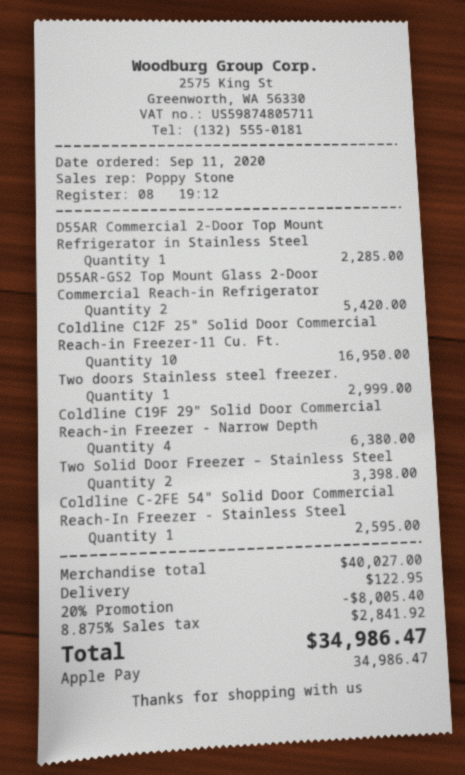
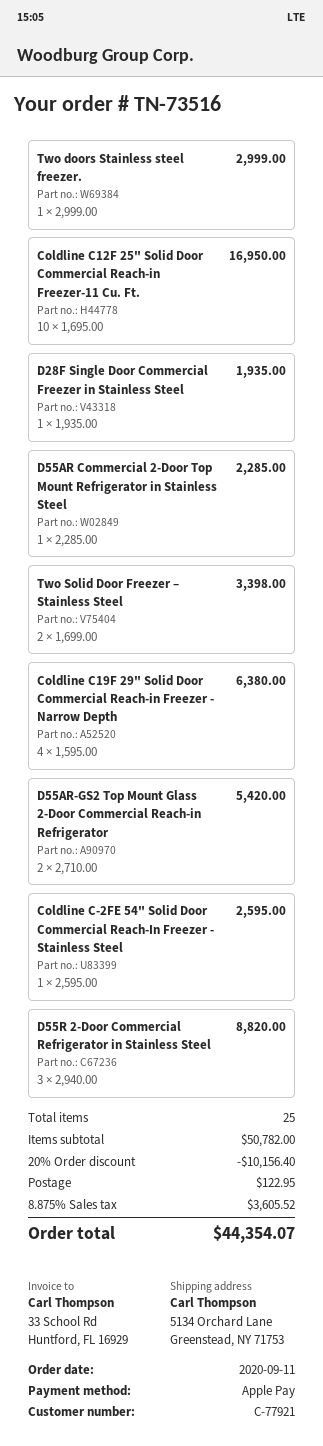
D28F Single Door Commercial Freezer in Stainless Steel: none -> 1 for 1935.00
D55R 2-Door Commercial Refrigerator in Stainless Steel: none -> 3 for 8820.00
subtotal: 40027.00 -> 50782.00
discount: 20% = 8005.40 -> 20% = 10156.40
tax: 8.875% = 2841.92 -> 8.875% = 3605.52
total: 34986.47 -> 44354.07

